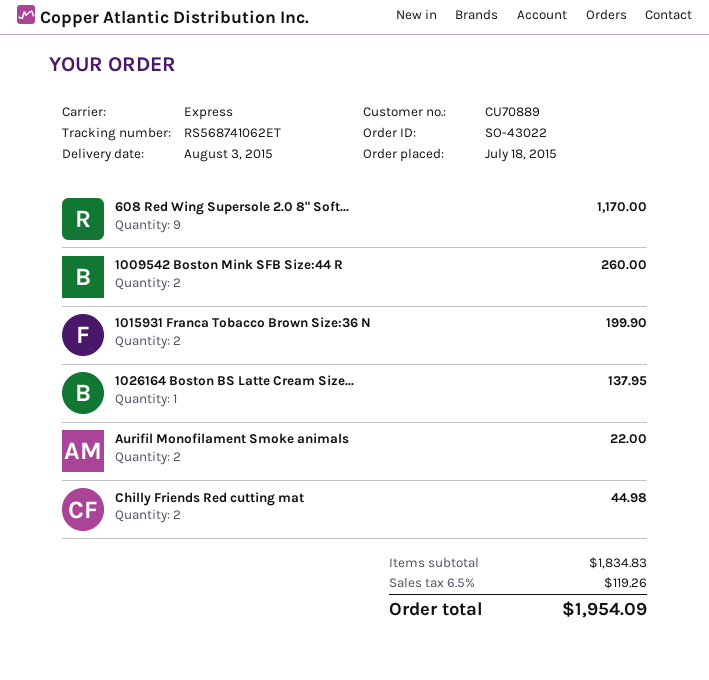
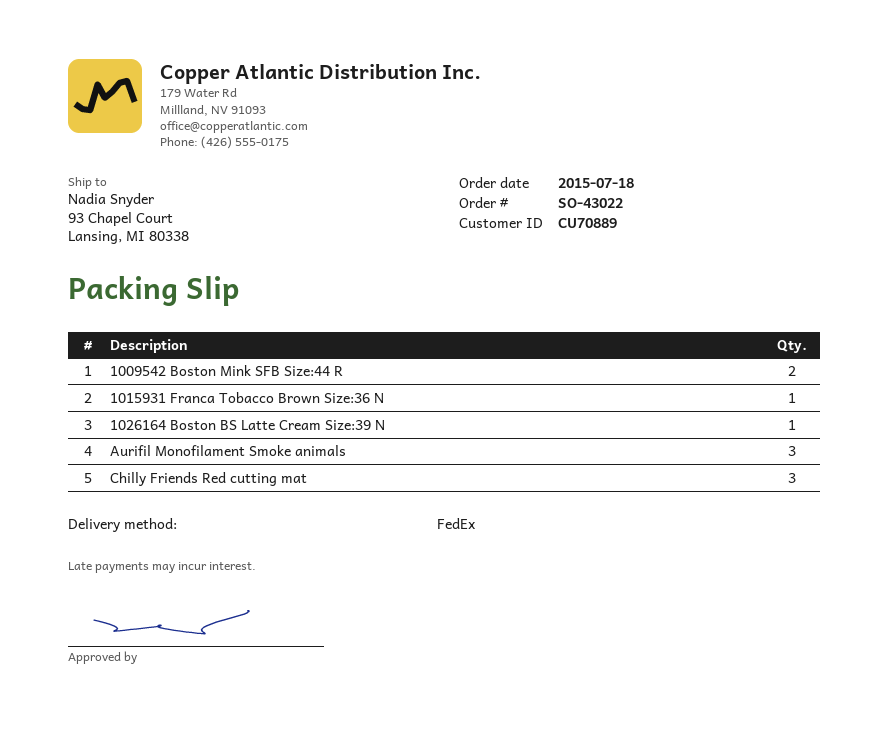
shipping method: express -> FedEx
608 Red Wing Supersole 2.0 8" Soft...: 9 -> none
1015931 Franca Tobacco Brown Size:36 N: 2 -> 1
Aurifil Monofilament Smoke animals: 2 -> 3
Chilly Friends Red cutting mat: 2 -> 3

